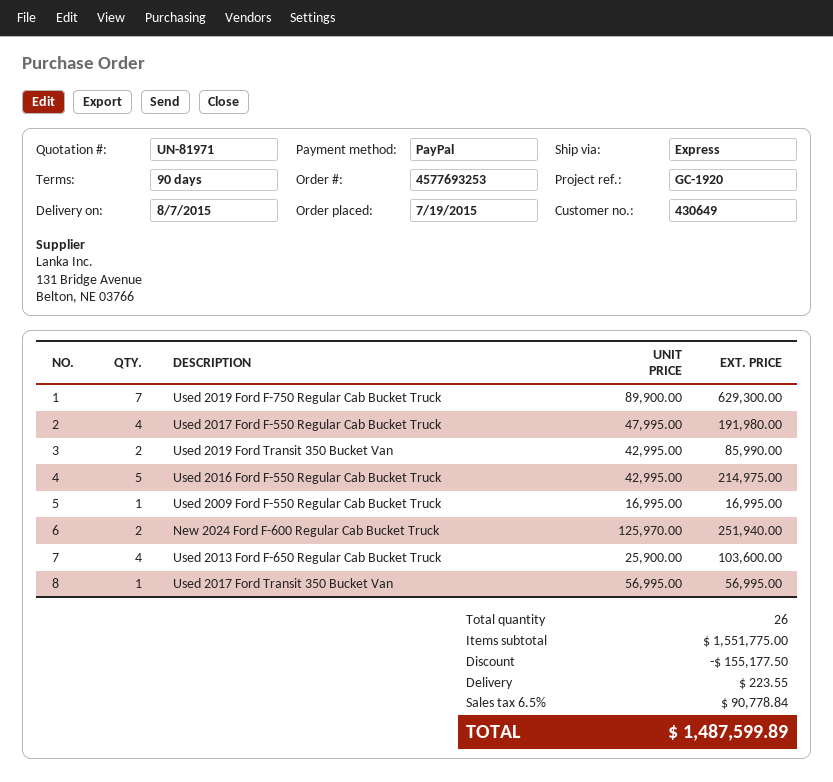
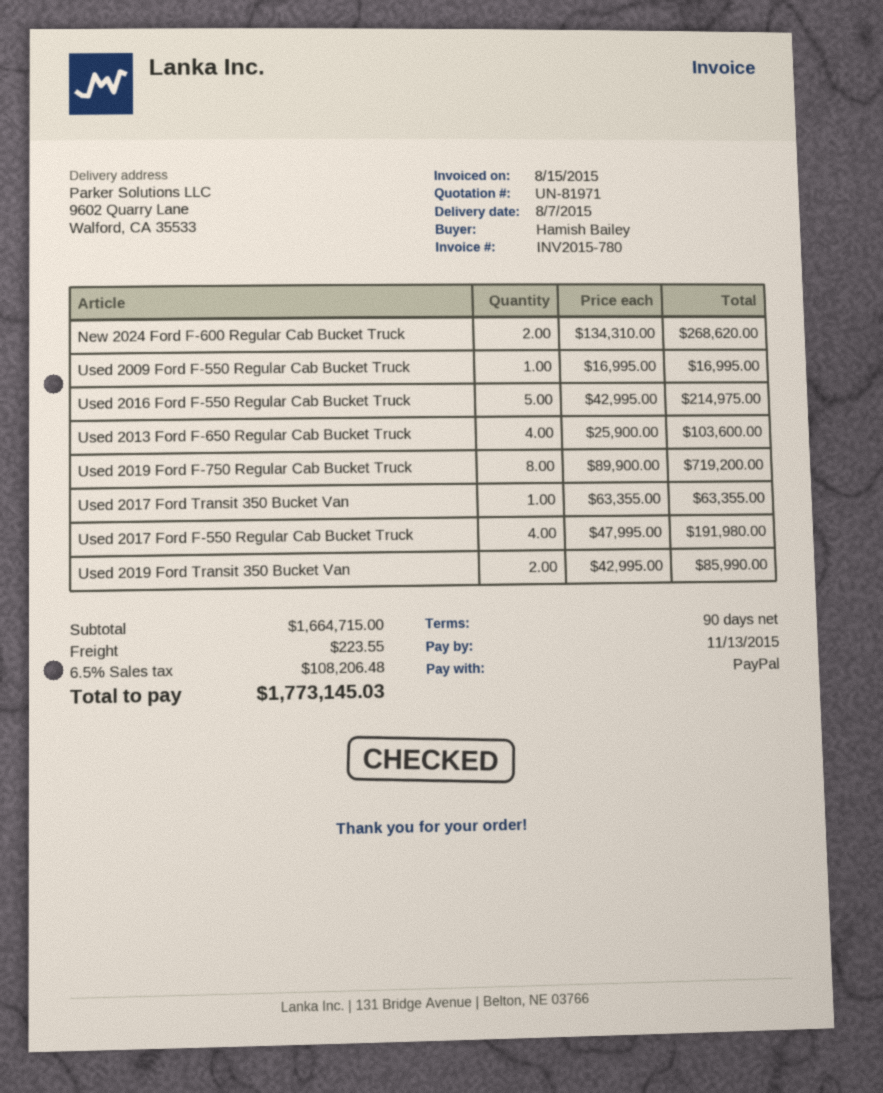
Used 2019 Ford F-750 Regular Cab Bucket Truck: 7 x 89900.00 = 629300.00 -> 8 x 89900.00 = 719200.00
New 2024 Ford F-600 Regular Cab Bucket Truck: 2 x 125970.00 = 251940.00 -> 2 x 134310.00 = 268620.00
Used 2017 Ford Transit 350 Bucket Van: 1 x 56995.00 = 56995.00 -> 1 x 63355.00 = 63355.00
subtotal: 1551775.00 -> 1664715.00
discount: 155177.50 -> none
tax: 6.5% = 90778.84 -> 6.5% = 108206.48
total: 1487599.89 -> 1773145.03

